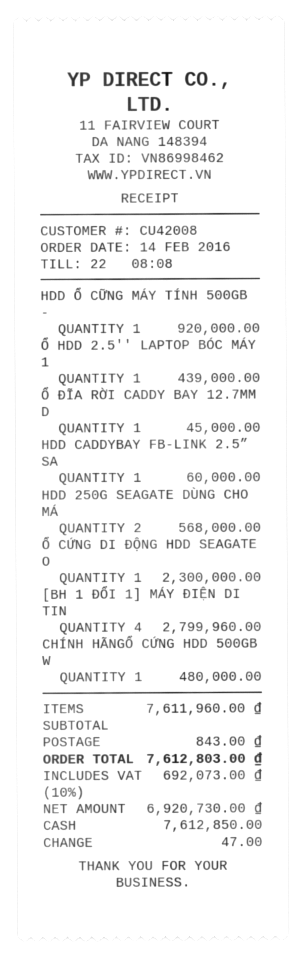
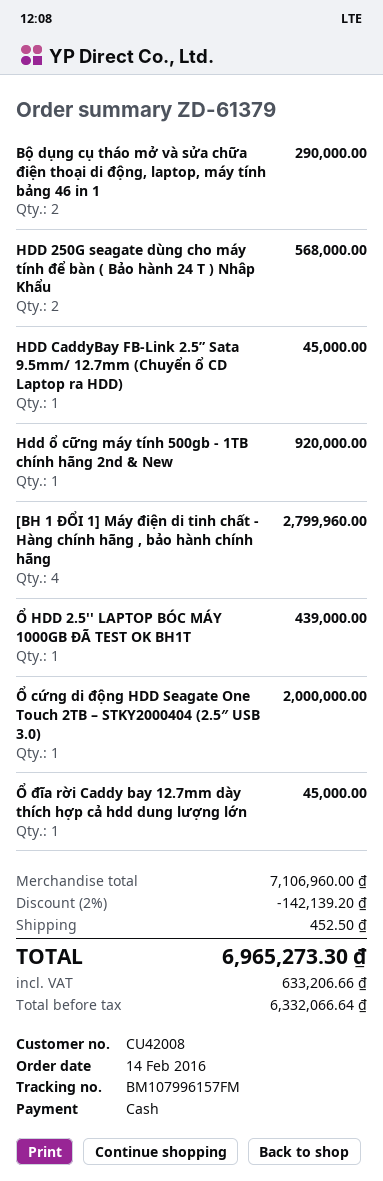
HDD CADDYBAY FB-LINK 2.5” SA: 1 for 60000.00 -> 1 for 45000.00
Ổ CỨNG DI ĐỘNG HDD SEAGATE O: 1 for 2300000.00 -> 1 for 2000000.00
CHÍNH HÃNGỔ CỨNG HDD 500GB W: 1 for 480000.00 -> none
Bộ dụng cụ tháo mở và sửa chữa điện thoại di động, laptop, máy tính bảng 46 in 1: none -> 2 for 290000.00
subtotal: 7611960.00 -> 7106960.00
discount: none -> 2% = 142139.20
shipping: 843.00 -> 452.50
net: 6920730.00 -> 6332066.64
tax: 692073.00 -> 633206.66
total: 7612803.00 -> 6965273.30

